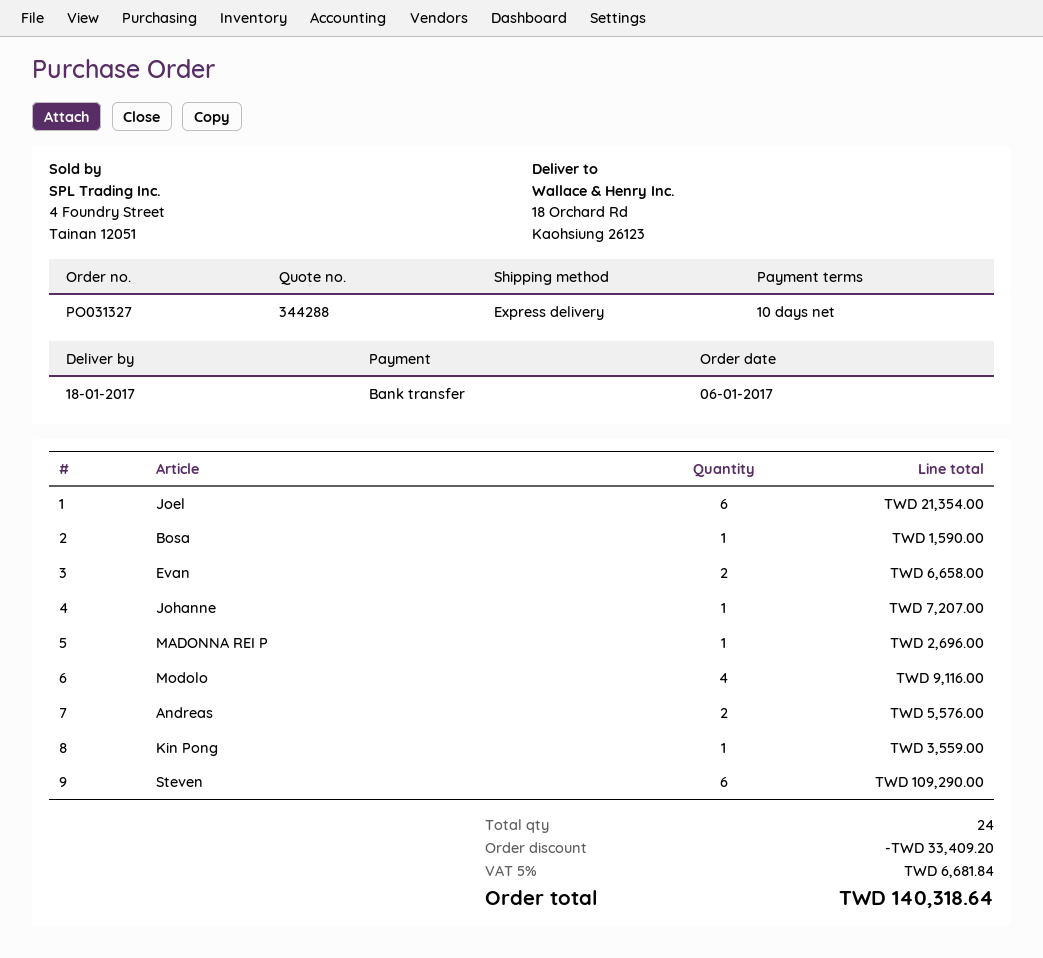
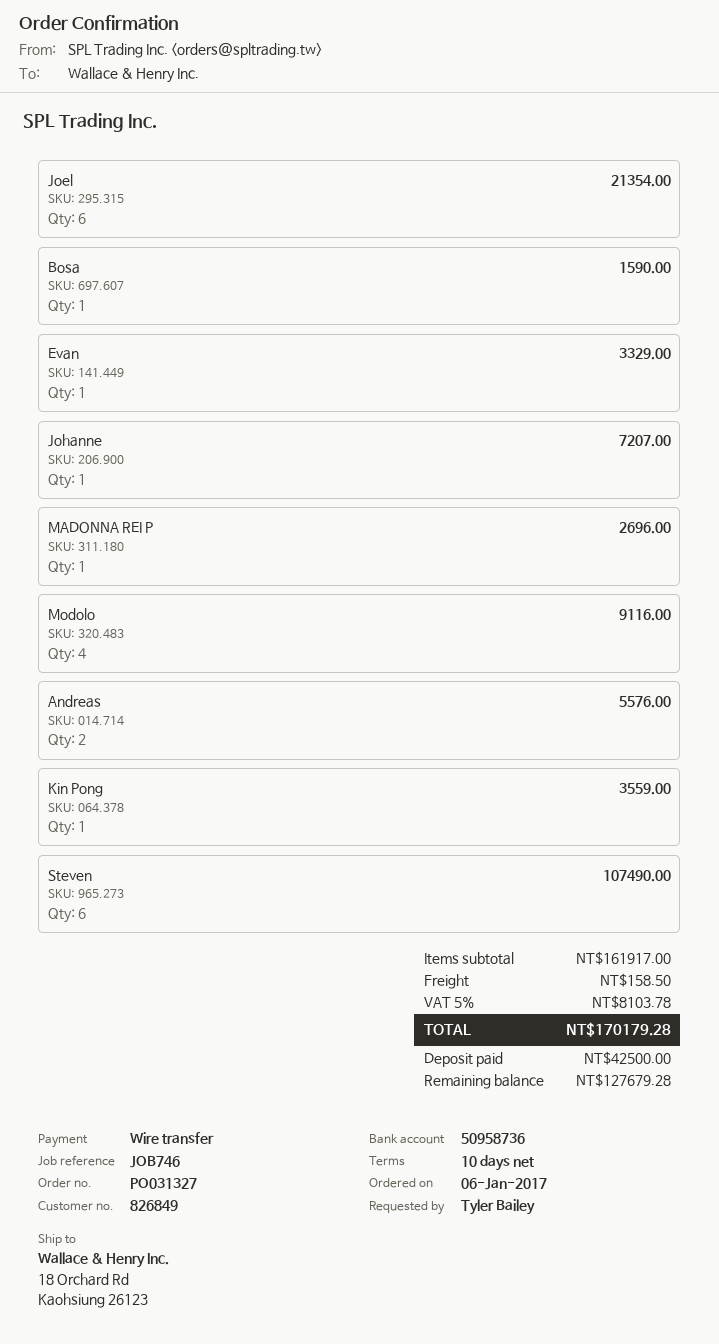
Evan: 2 for 6658.00 -> 1 for 3329.00
Steven: 6 for 109290.00 -> 6 for 107490.00
discount: 33409.20 -> none
shipping: none -> 158.50
tax: 5% = 6681.84 -> 5% = 8103.78
total: 140318.64 -> 170179.28

